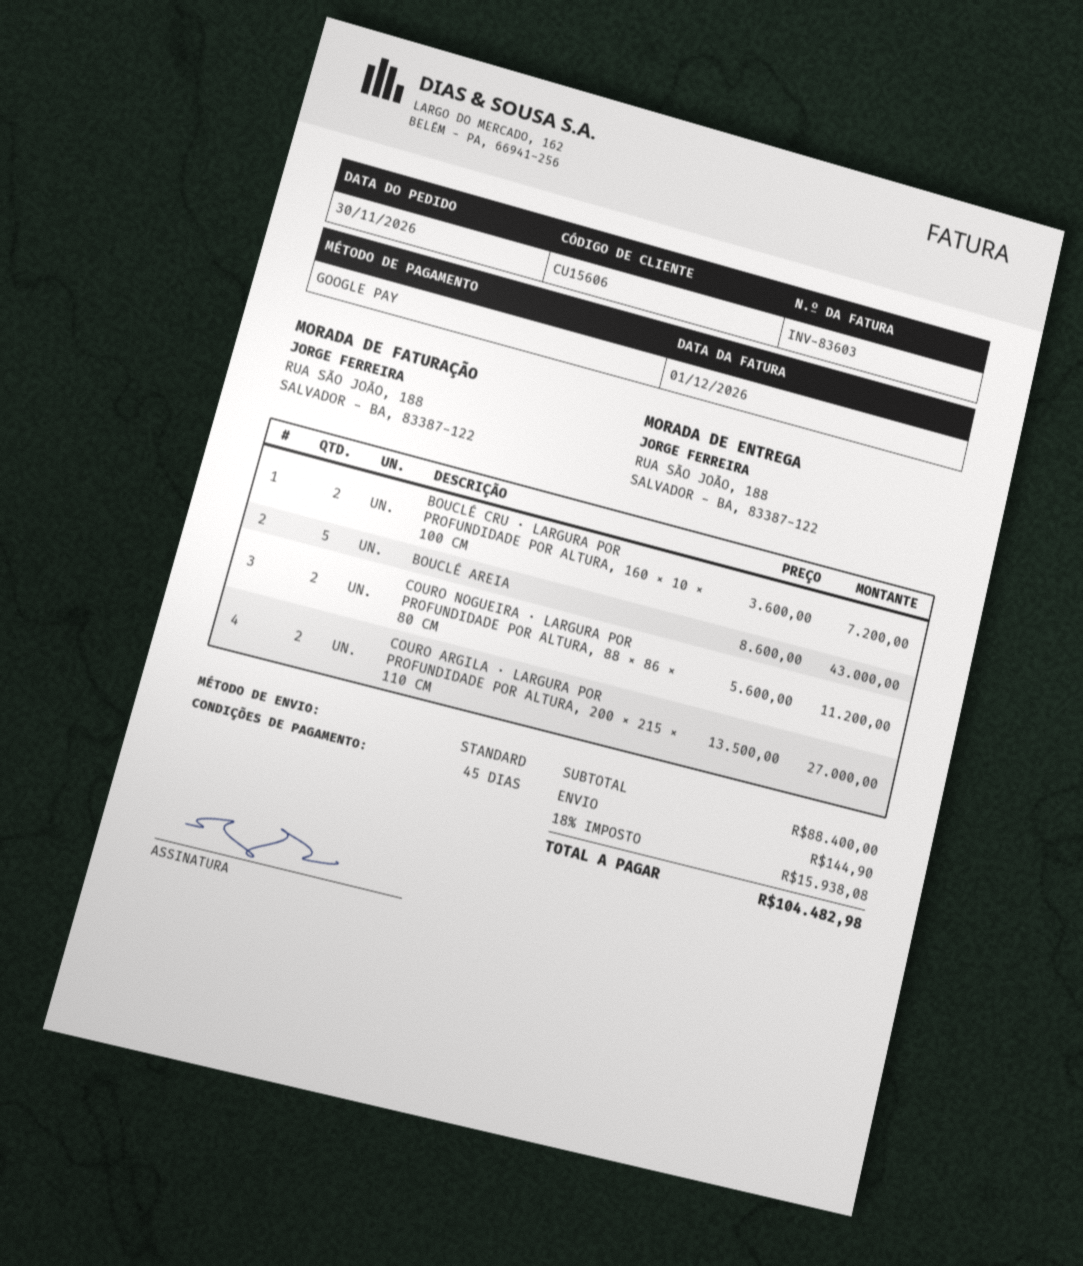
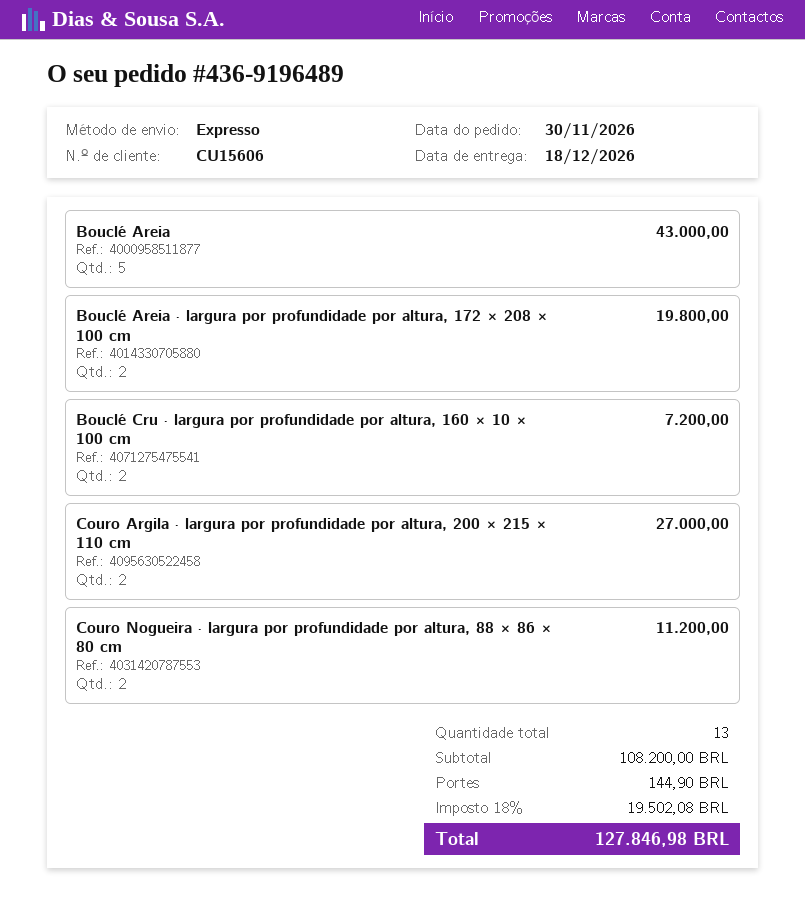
shipping method: standard -> express
Bouclé Areia · largura por profundidade por altura, 172 × 208 × 100 cm: none -> 2 for 19800.00
subtotal: 88400.00 -> 108200.00
tax: 18% = 15938.08 -> 18% = 19502.08
total: 104482.98 -> 127846.98

